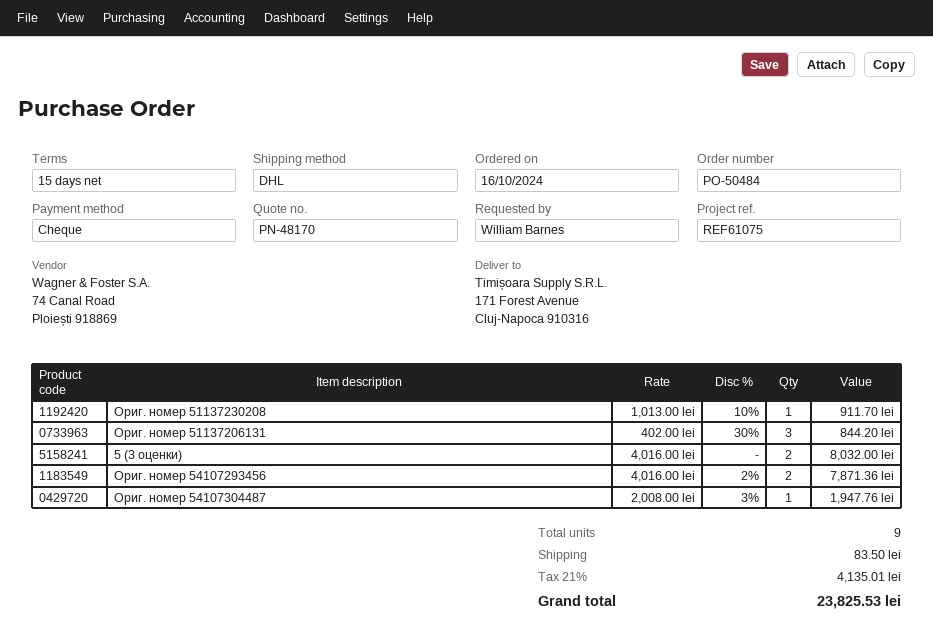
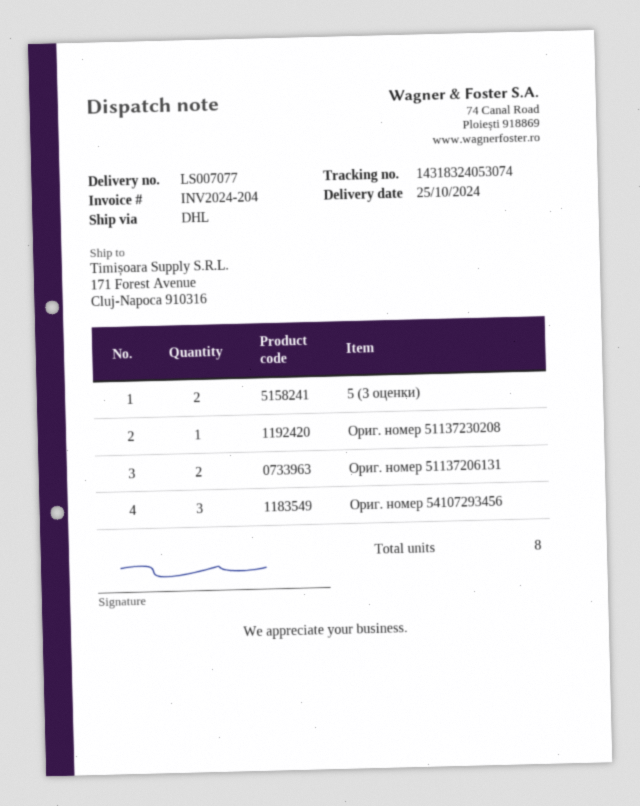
Ориг. номер 51137206131: 3 -> 2
Ориг. номер 54107293456: 2 -> 3
Ориг. номер 54107304487: 1 -> none
total quantity: 9 -> 8

